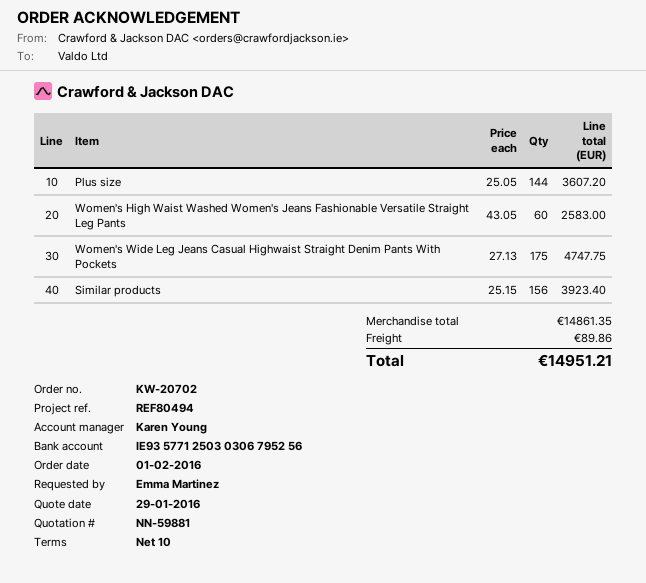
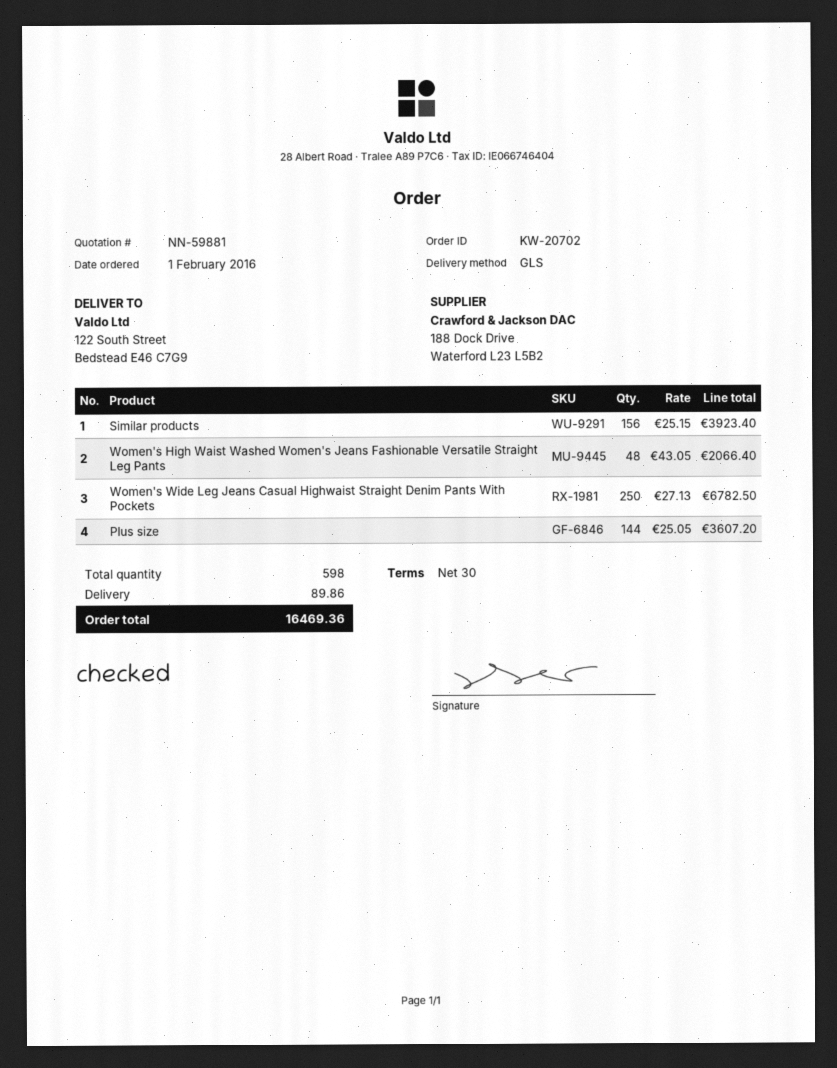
payment terms: 10 days -> 30 days
Women's High Waist Washed Women's Jeans Fashionable Versatile Straight Leg Pants: 60 x 43.05 = 2583.00 -> 48 x 43.05 = 2066.40
Women's Wide Leg Jeans Casual Highwaist Straight Denim Pants With Pockets: 175 x 27.13 = 4747.75 -> 250 x 27.13 = 6782.50
total: 14951.21 -> 16469.36

